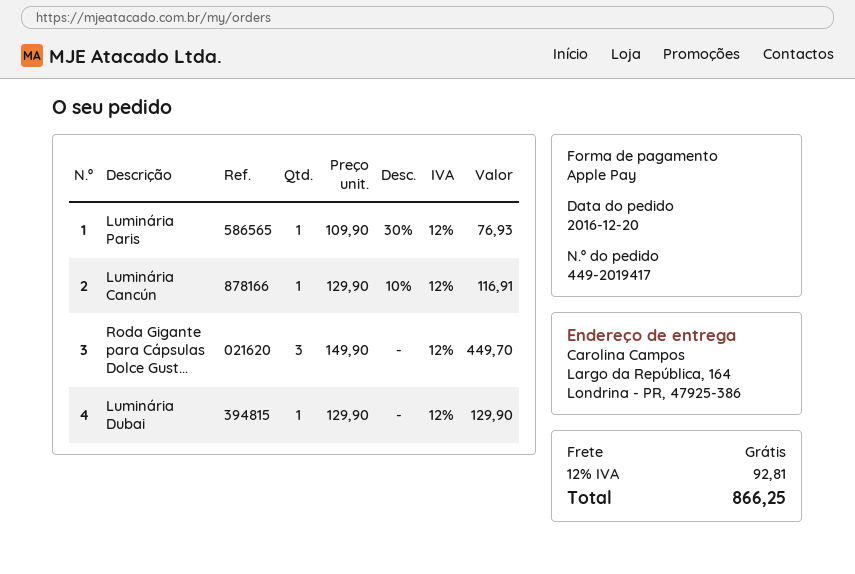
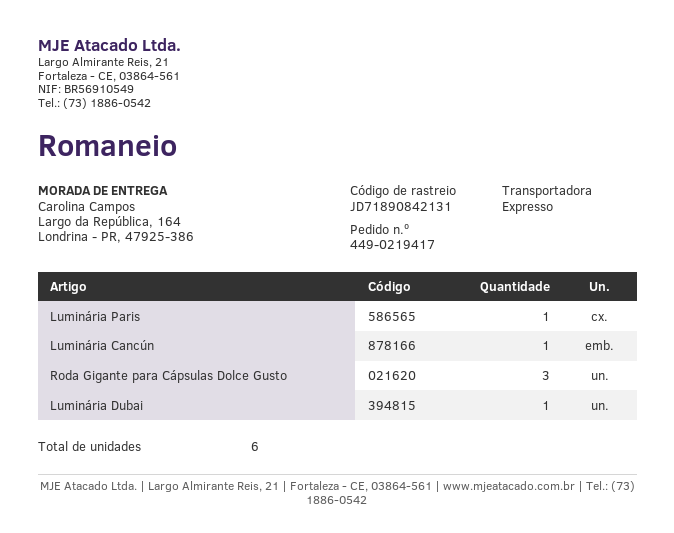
order number: 449-2019417 -> 449-0219417

